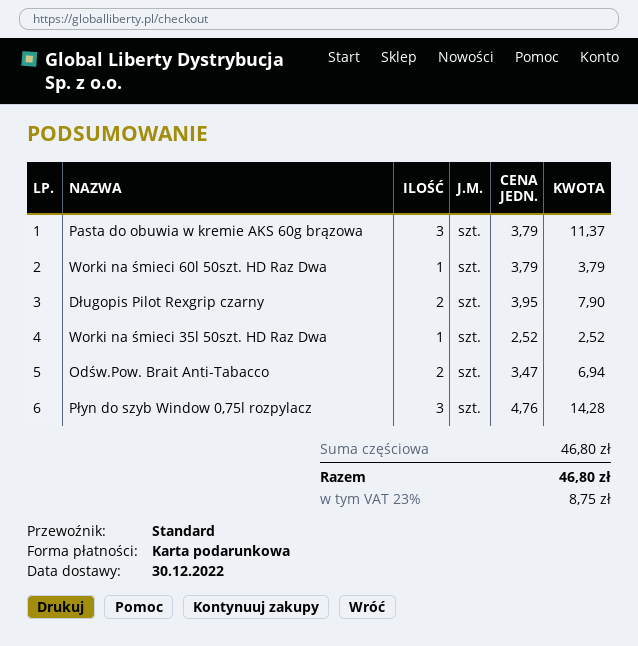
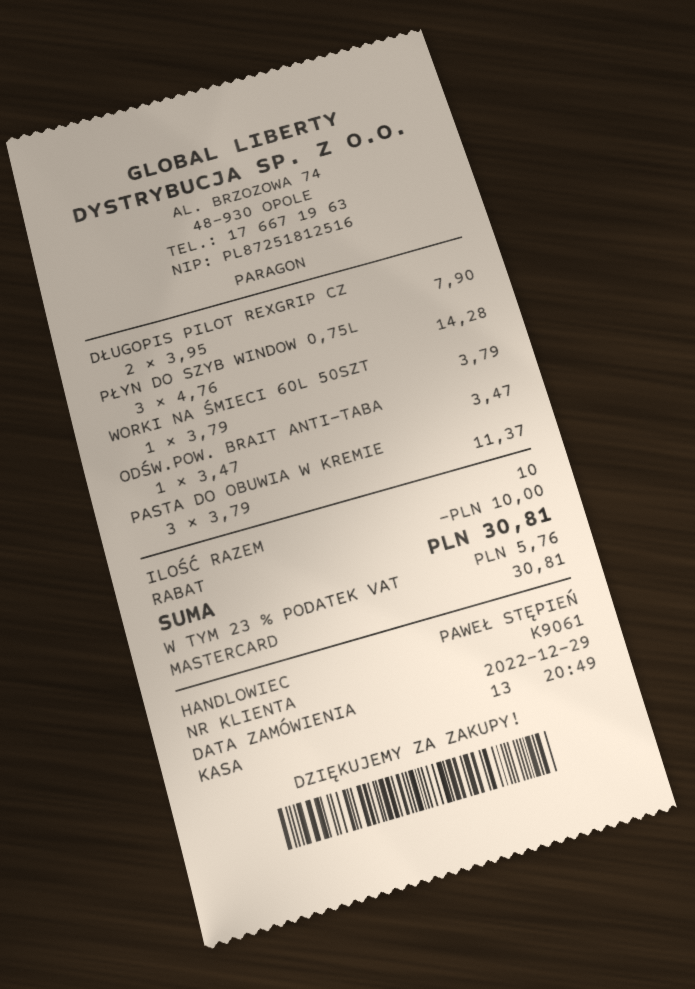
payment method: gift card -> Mastercard
Worki na śmieci 35l 50szt. HD Raz Dwa: 1 x 2.52 = 2.52 -> none
Odśw.Pow. Brait Anti-Tabacco: 2 x 3.47 = 6.94 -> 1 x 3.47 = 3.47
discount: none -> 10.00
tax: 23% = 8.75 -> 23% = 5.76
total: 46.80 -> 30.81

